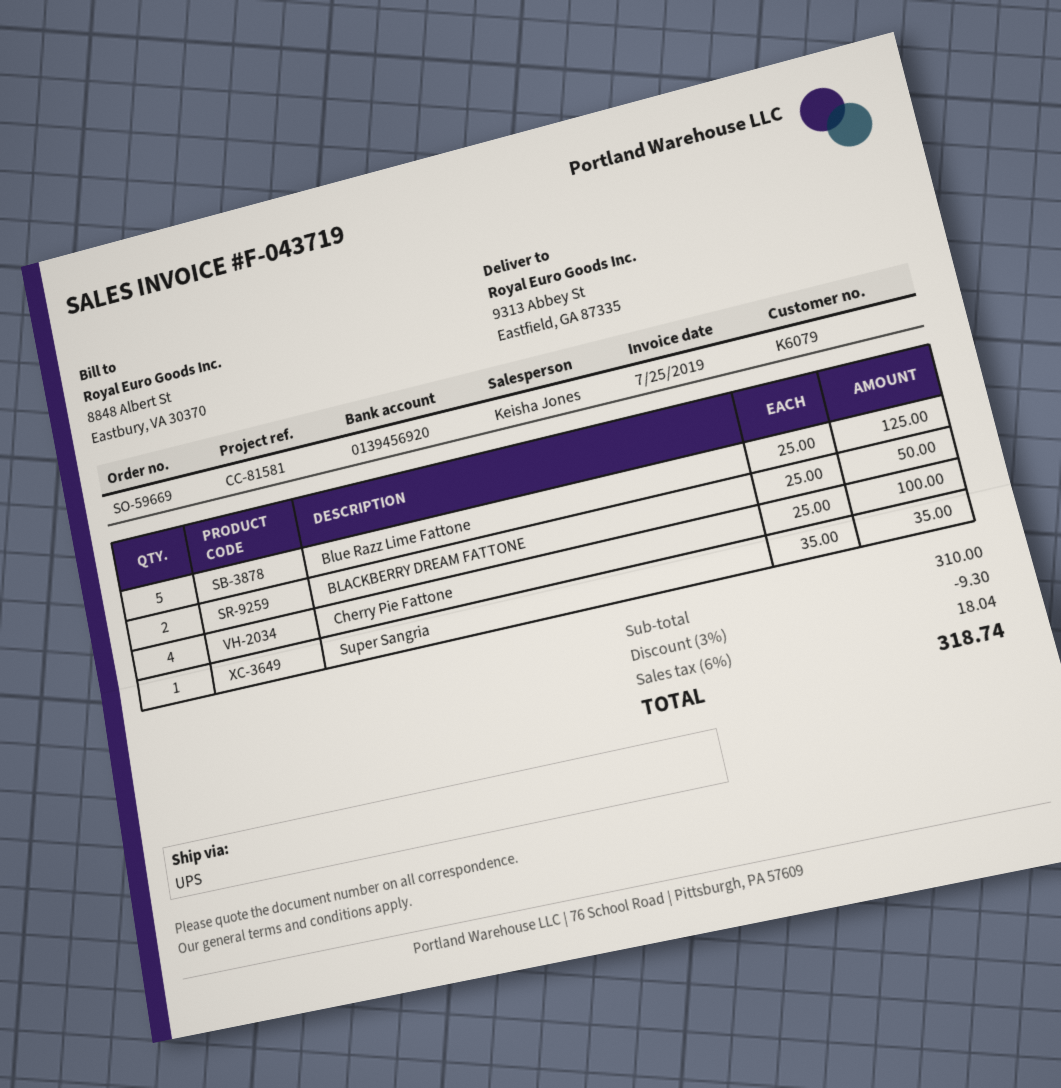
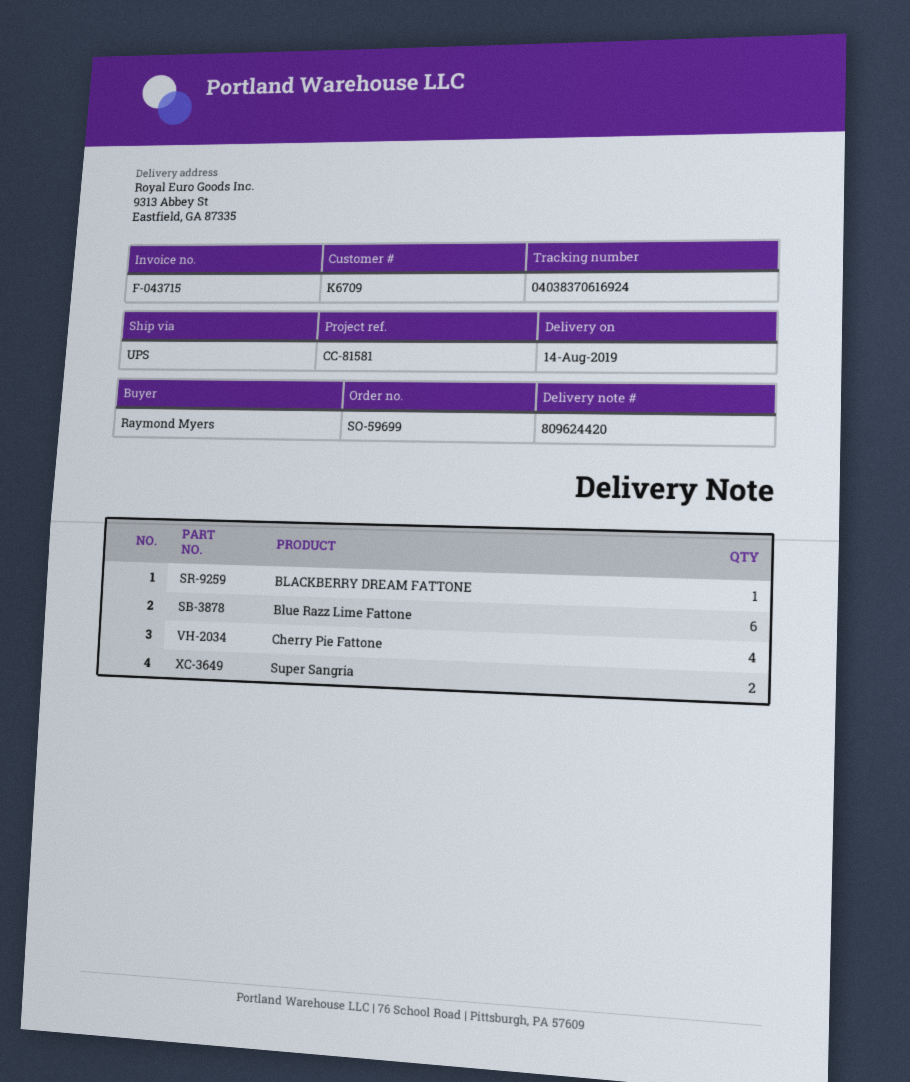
order number: SO-59669 -> SO-59699
invoice number: F-043719 -> F-043715
customer number: K6079 -> K6709
Blue Razz Lime Fattone: 5 -> 6
BLACKBERRY DREAM FATTONE: 2 -> 1
Super Sangria: 1 -> 2

